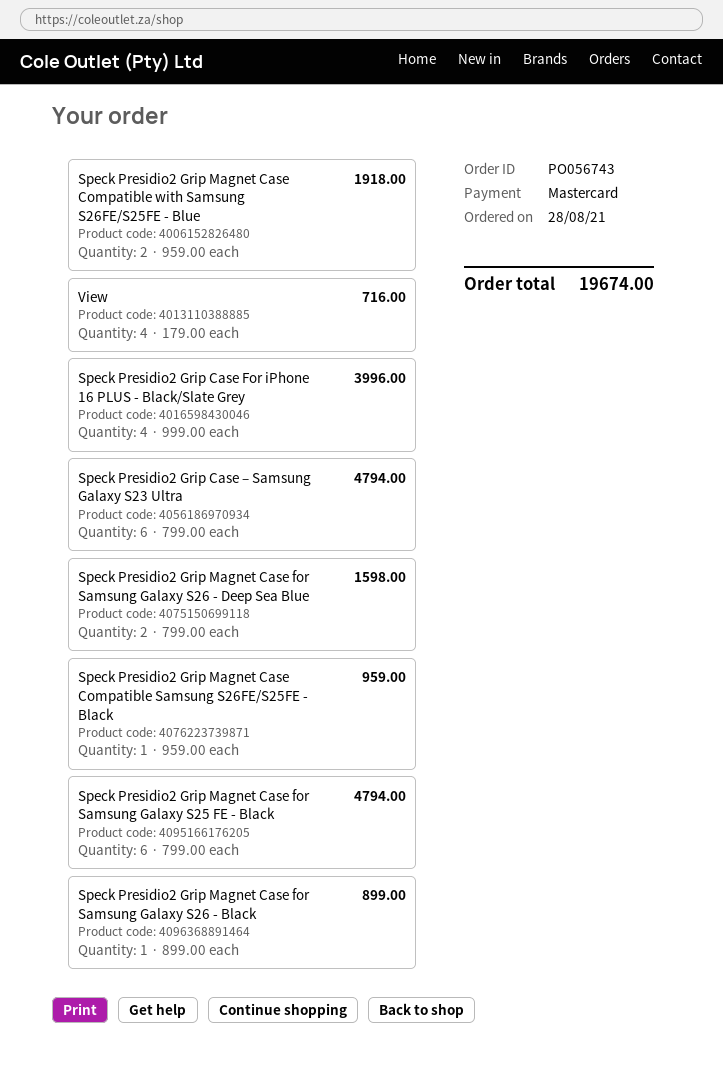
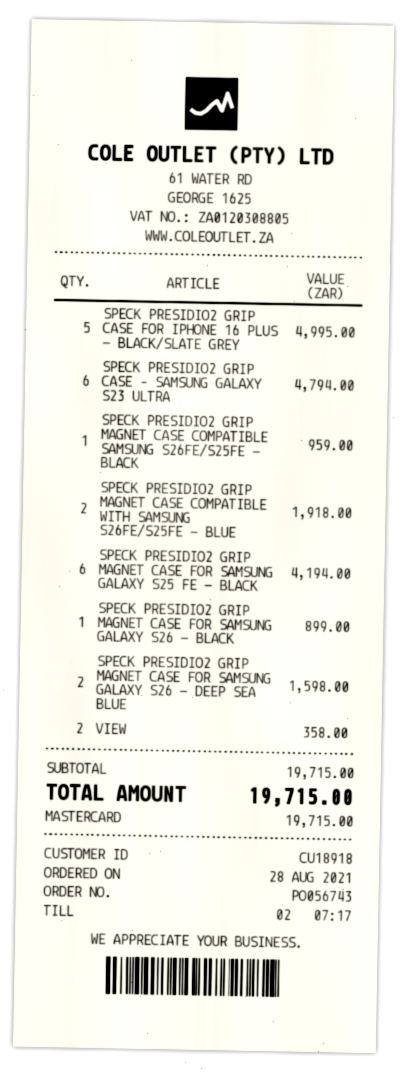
View: 4 for 716.00 -> 2 for 358.00
Speck Presidio2 Grip Case For iPhone 16 PLUS - Black/Slate Grey: 4 for 3996.00 -> 5 for 4995.00
Speck Presidio2 Grip Magnet Case for Samsung Galaxy S25 FE - Black: 6 for 4794.00 -> 6 for 4194.00
total: 19674.00 -> 19715.00

